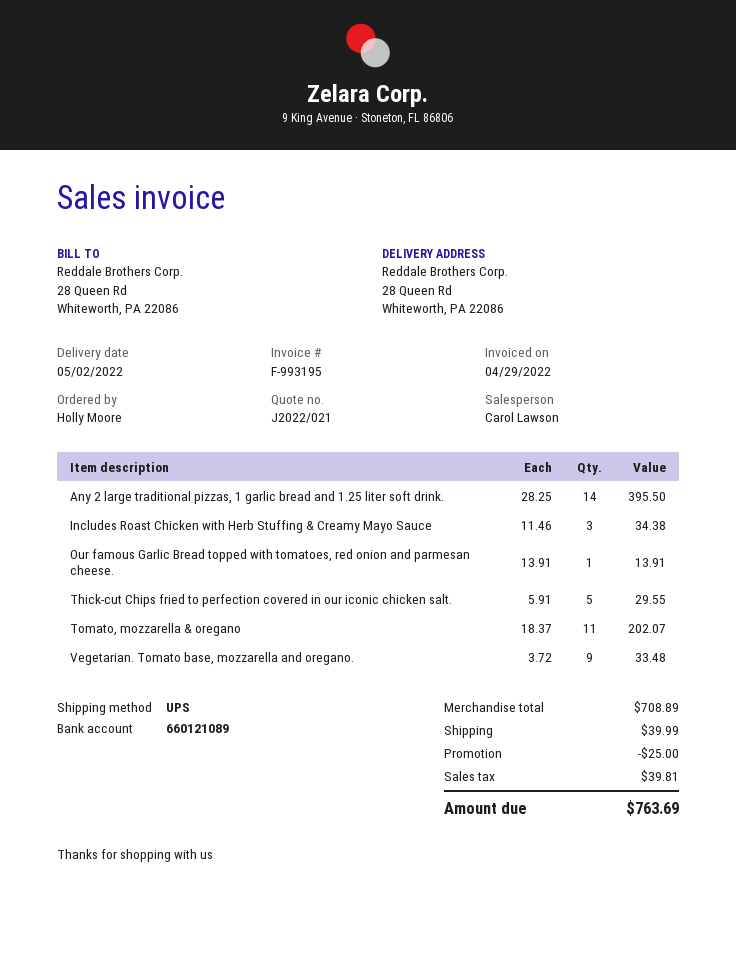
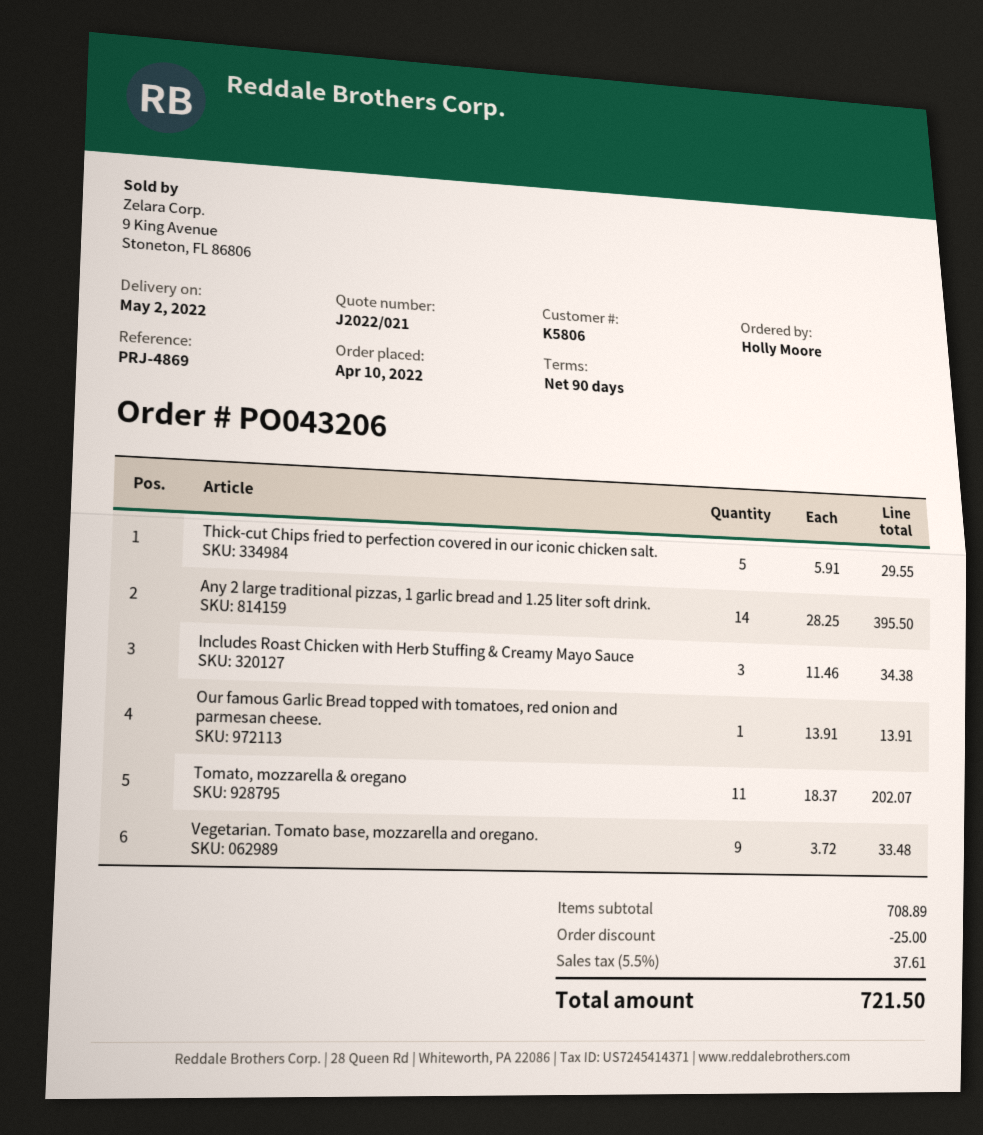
shipping: 39.99 -> none
tax: 39.81 -> 37.61
total: 763.69 -> 721.50

